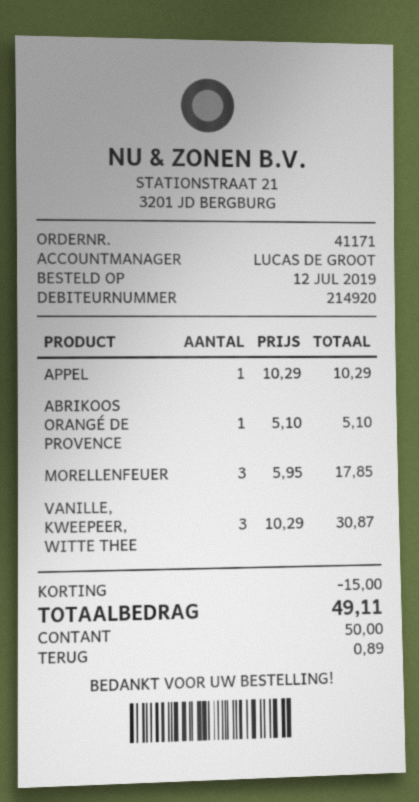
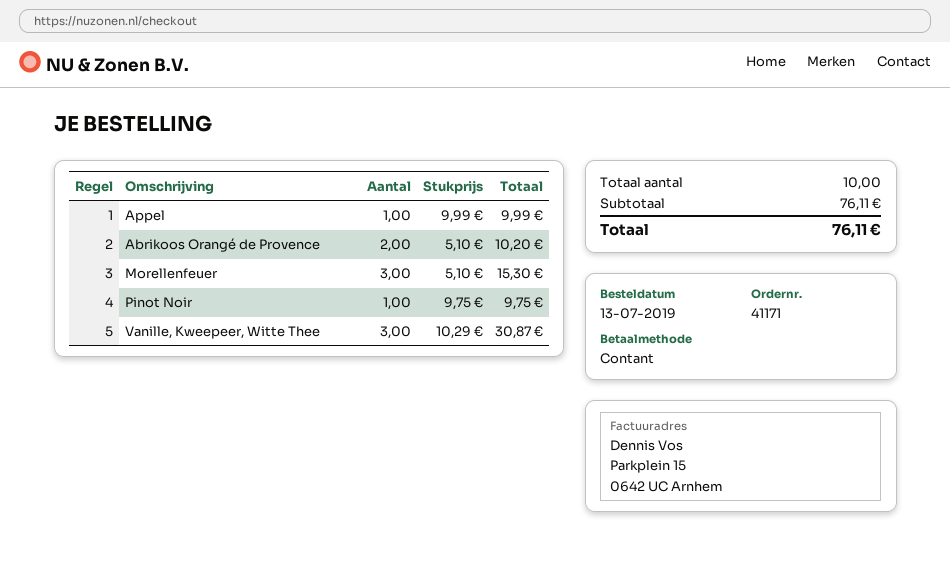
order date: 2019-07-12 -> 2019-07-13
APPEL: 1 x 10.29 = 10.29 -> 1 x 9.99 = 9.99
ABRIKOOS ORANGÉ DE PROVENCE: 1 x 5.10 = 5.10 -> 2 x 5.10 = 10.20
MORELLENFEUER: 3 x 5.95 = 17.85 -> 3 x 5.10 = 15.30
Pinot Noir: none -> 1 x 9.75 = 9.75
discount: 15.00 -> none
total: 49.11 -> 76.11

